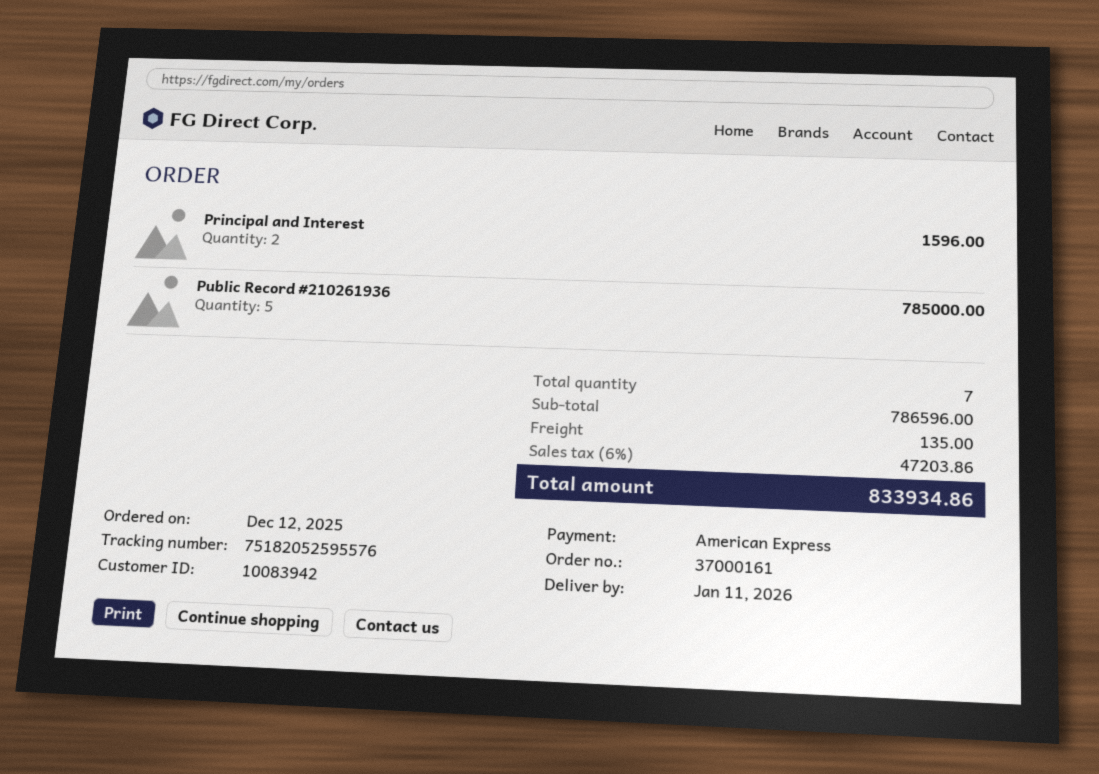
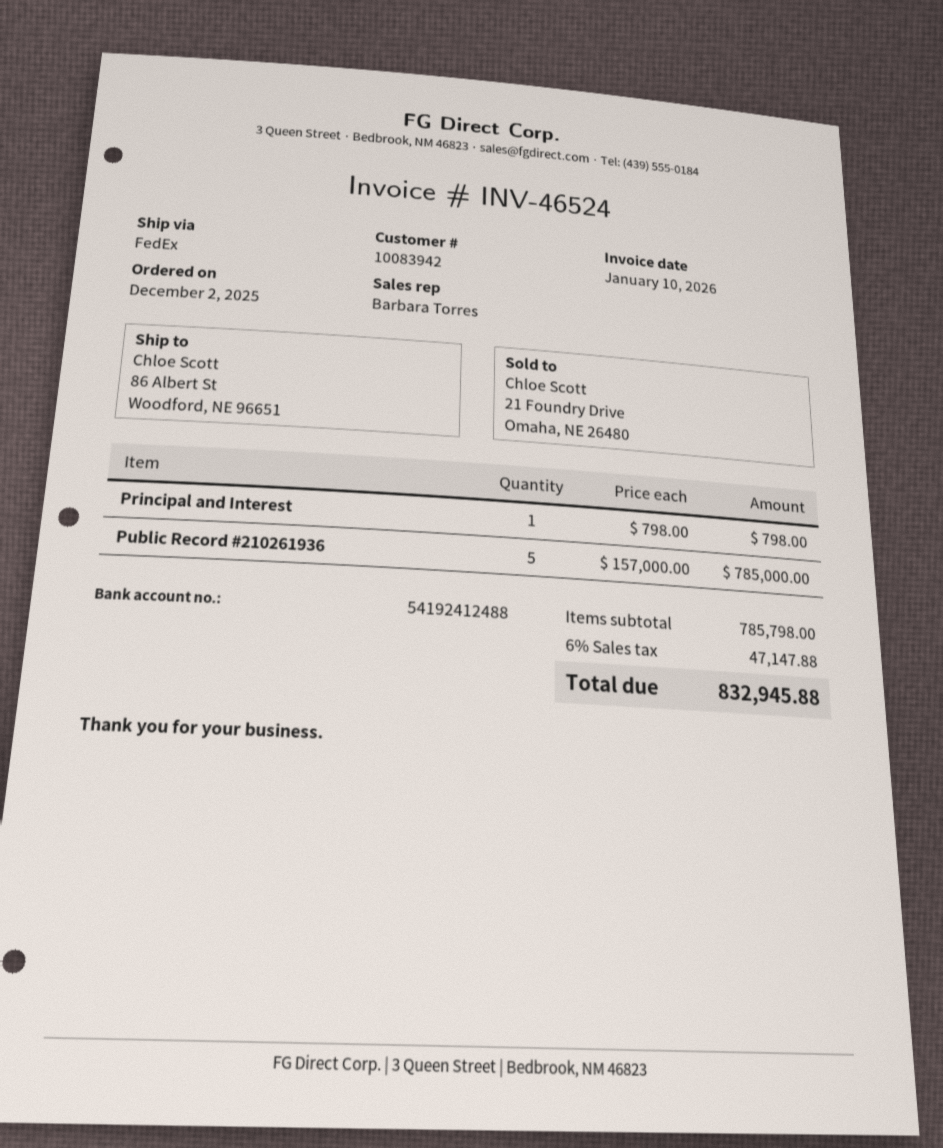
order date: 2025-12-12 -> 2025-12-02
Principal and Interest: 2 for 1596.00 -> 1 for 798.00
subtotal: 786596.00 -> 785798.00
shipping: 135.00 -> none
tax: 6% = 47203.86 -> 6% = 47147.88
total: 833934.86 -> 832945.88

